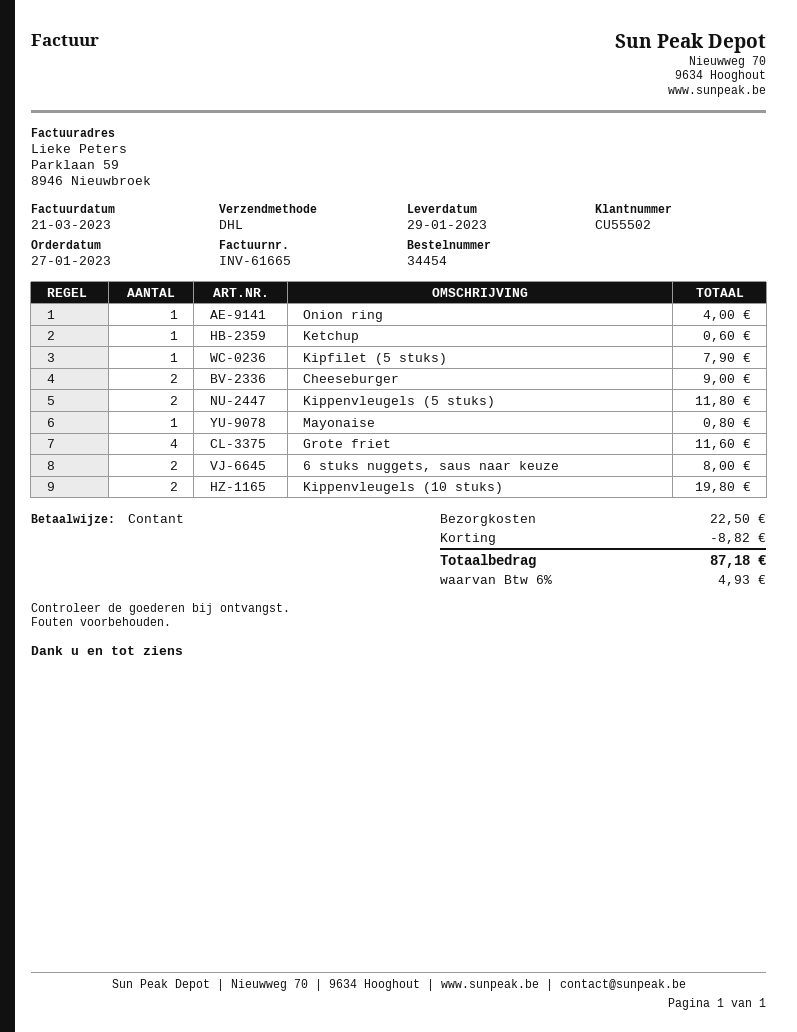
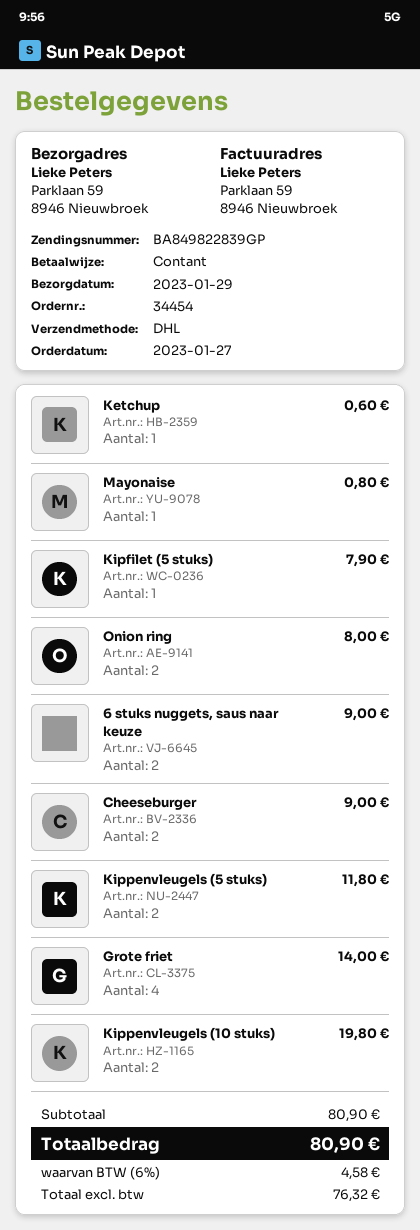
Onion ring: 1 for 4.00 -> 2 for 8.00
Grote friet: 4 for 11.60 -> 4 for 14.00
6 stuks nuggets, saus naar keuze: 2 for 8.00 -> 2 for 9.00
discount: 8.82 -> none
shipping: 22.50 -> none
tax: 6% = 4.93 -> 6% = 4.58
total: 87.18 -> 80.90

